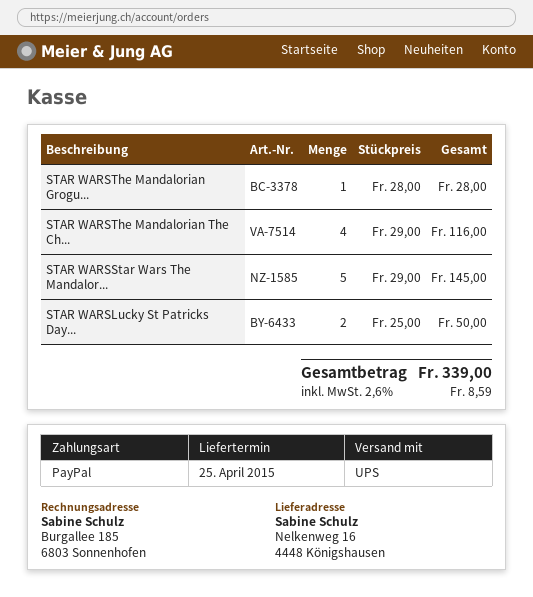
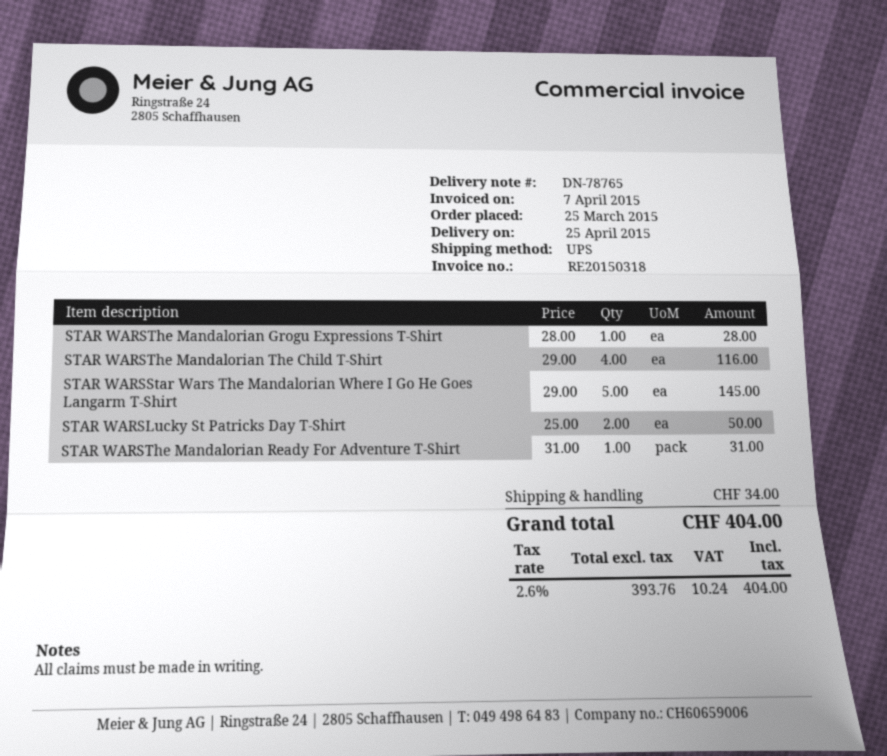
STAR WARSThe Mandalorian Ready For Adventure T-Shirt: none -> 1 x 31.00 = 31.00
shipping: none -> 34.00
tax: 2.6% = 8.59 -> 2.6% = 10.24
total: 339.00 -> 404.00

